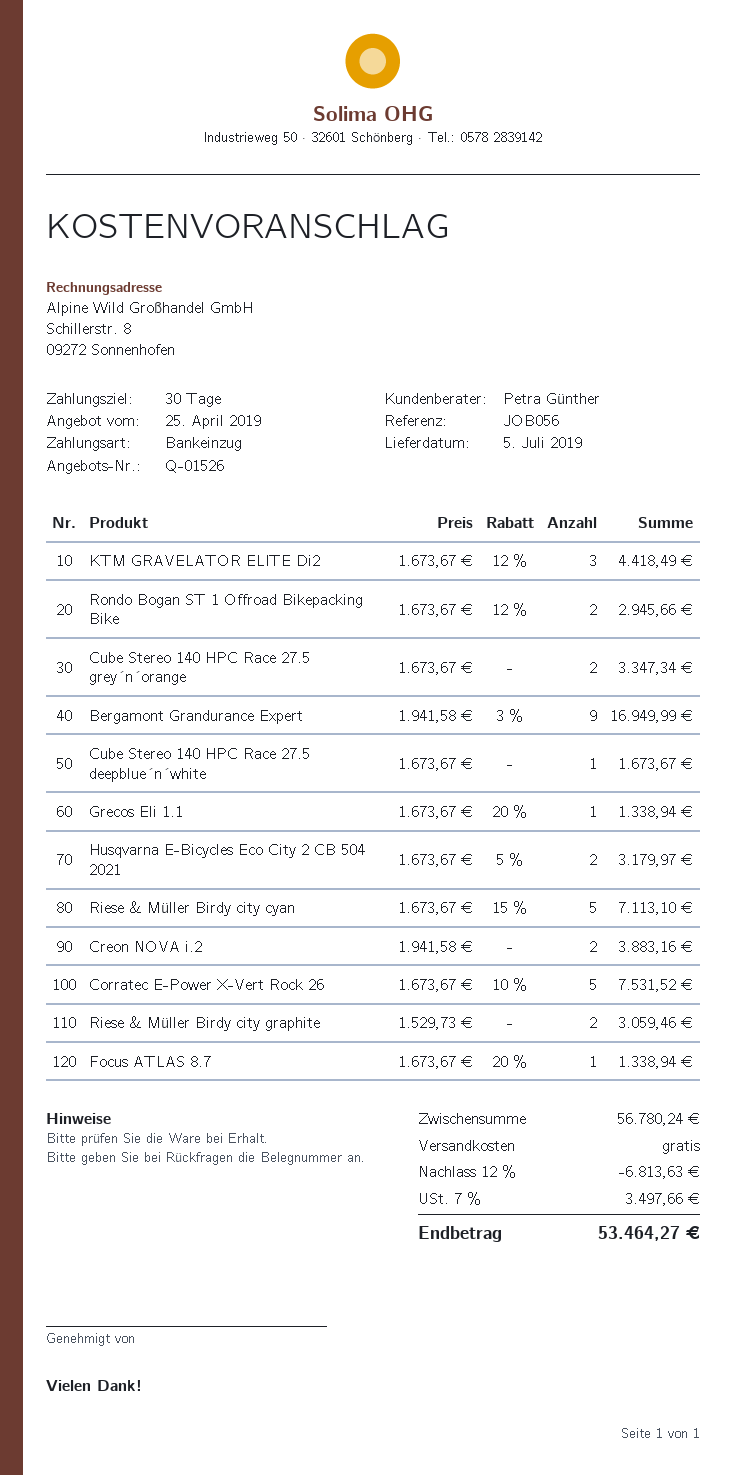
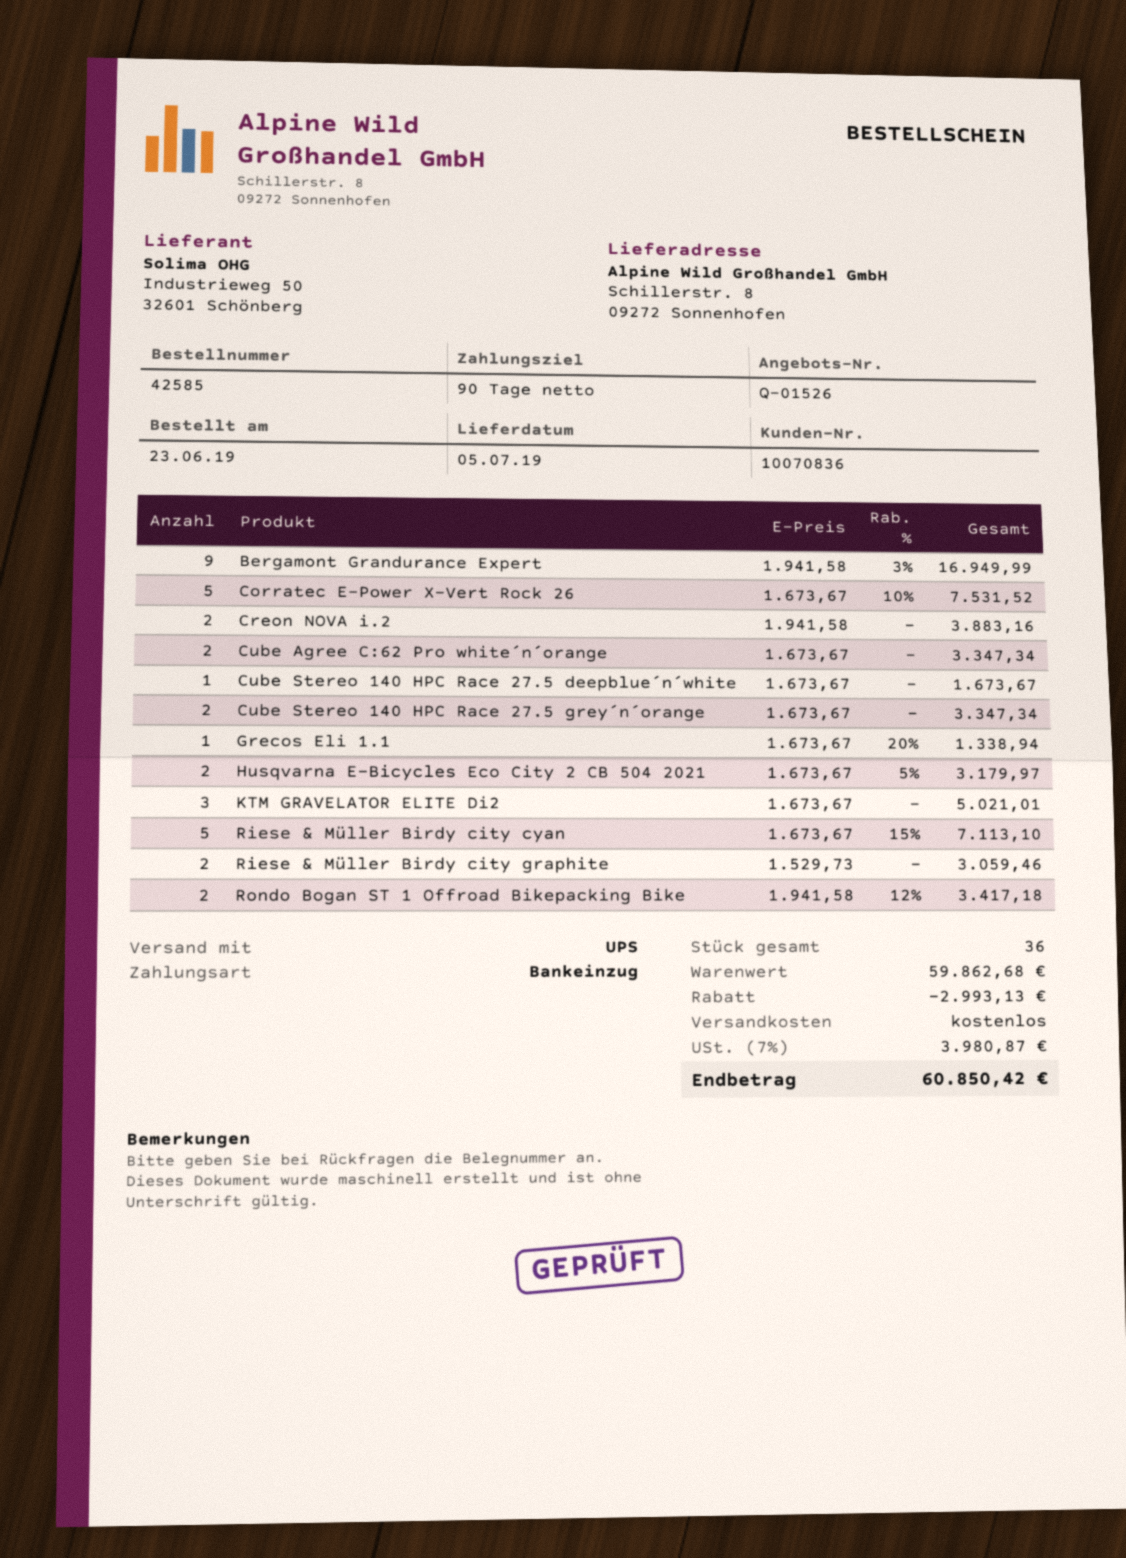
payment terms: 30 days -> 90 days
KTM GRAVELATOR ELITE Di2: 3 x 1673.67 - 12% = 4418.49 -> 3 x 1673.67 = 5021.01
Rondo Bogan ST 1 Offroad Bikepacking Bike: 2 x 1673.67 - 12% = 2945.66 -> 2 x 1941.58 - 12% = 3417.18
Focus ATLAS 8.7: 1 x 1673.67 - 20% = 1338.94 -> none
Cube Agree C:62 Pro white´n´orange: none -> 2 x 1673.67 = 3347.34
subtotal: 56780.24 -> 59862.68
discount: 6813.63 -> 2993.13
tax: 7% = 3497.66 -> 7% = 3980.87
total: 53464.27 -> 60850.42

